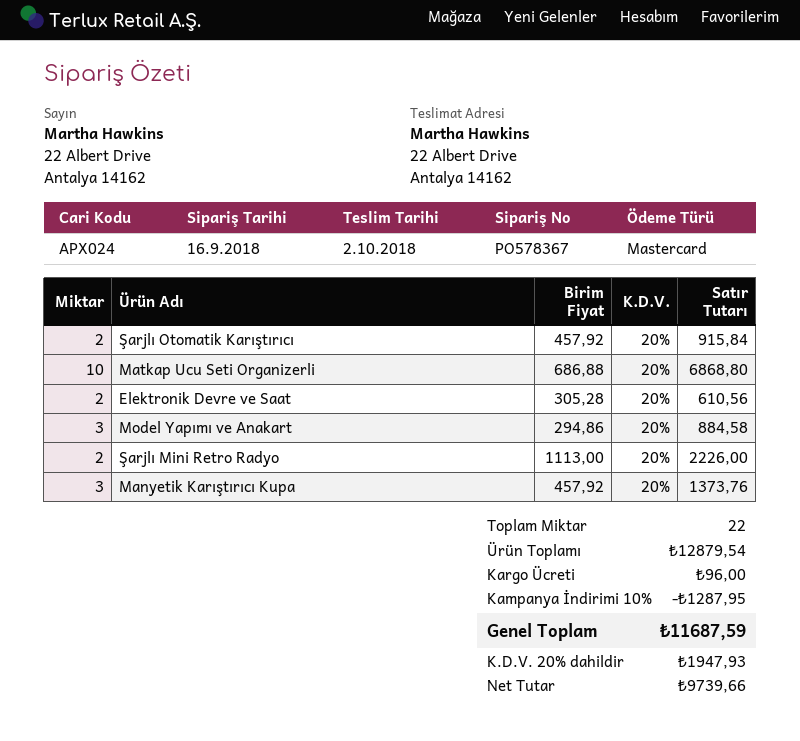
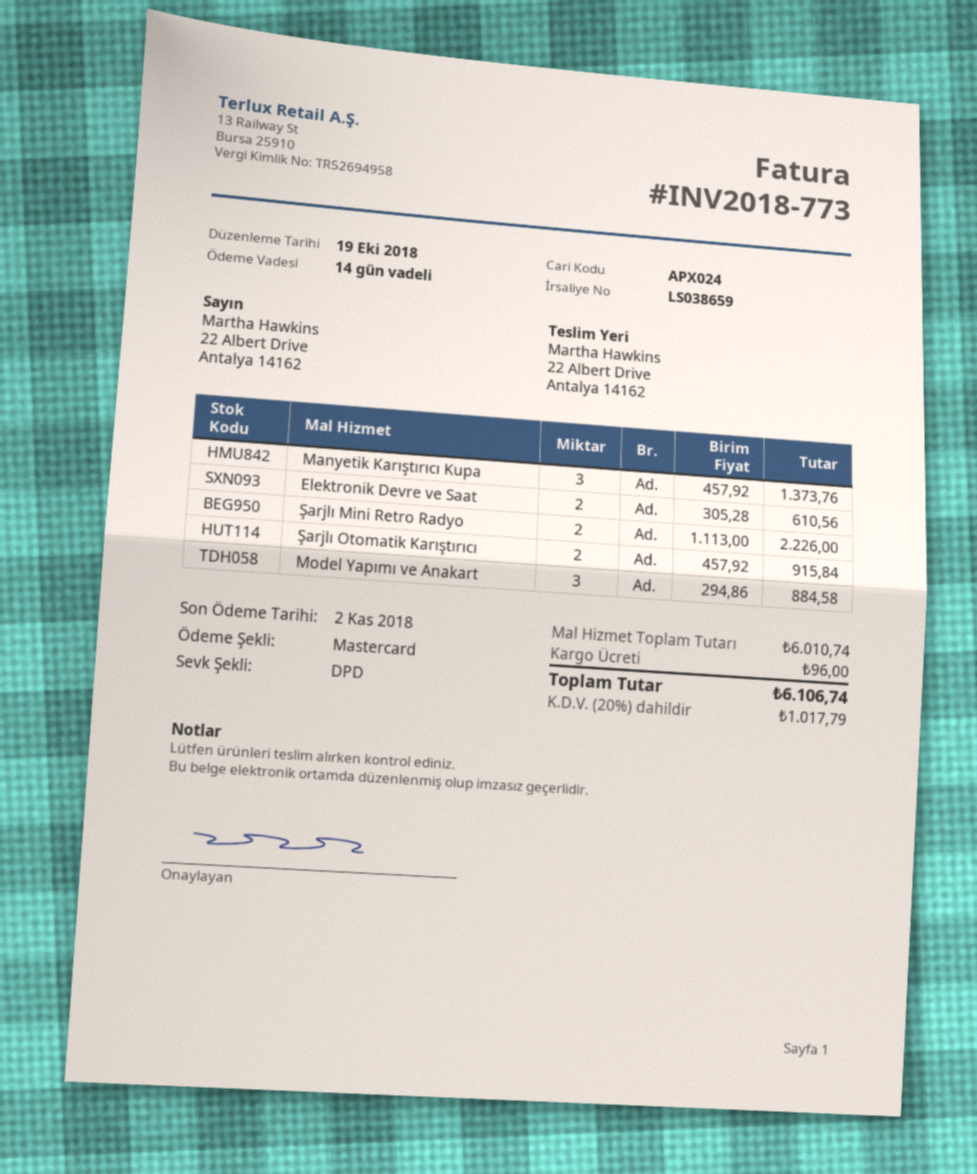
Matkap Ucu Seti Organizerli: 10 x 686.88 = 6868.80 -> none
subtotal: 12879.54 -> 6010.74
discount: 10% = 1287.95 -> none
tax: 20% = 1947.93 -> 20% = 1017.79
total: 11687.59 -> 6106.74

